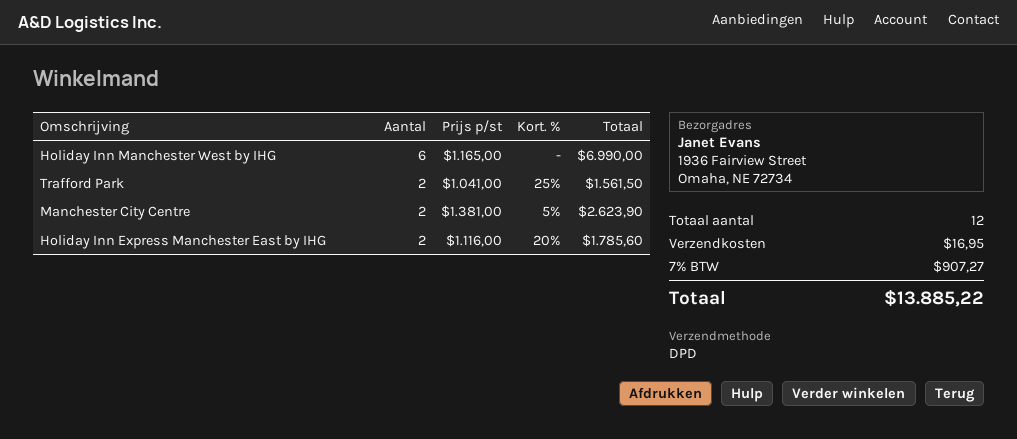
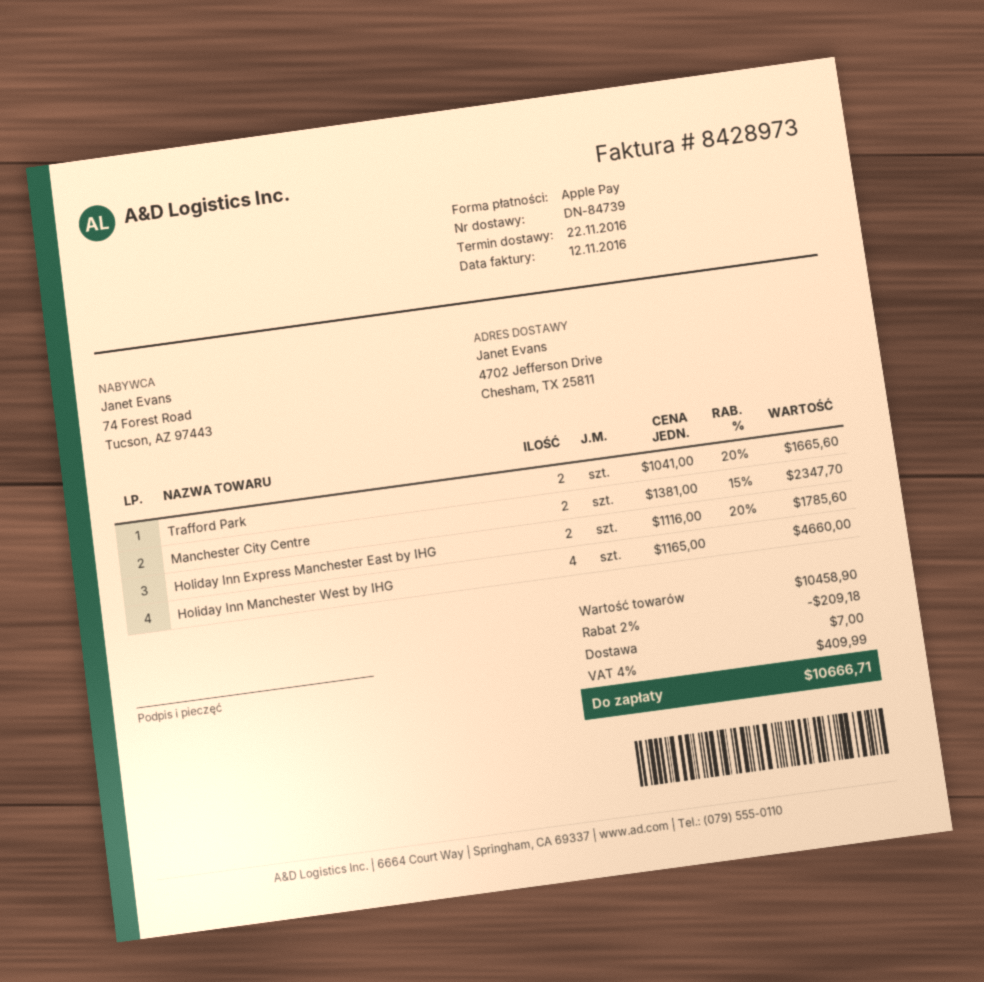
ship to: 1936 Fairview Street, Omaha, NE 72734 -> 4702 Jefferson Drive, Chesham, TX 25811
Holiday Inn Manchester West by IHG: 6 x 1165.00 = 6990.00 -> 4 x 1165.00 = 4660.00
Trafford Park: 2 x 1041.00 - 25% = 1561.50 -> 2 x 1041.00 - 20% = 1665.60
Manchester City Centre: 2 x 1381.00 - 5% = 2623.90 -> 2 x 1381.00 - 15% = 2347.70
discount: none -> 2% = 209.18
shipping: 16.95 -> 7.00
tax: 7% = 907.27 -> 4% = 409.99
total: 13885.22 -> 10666.71

